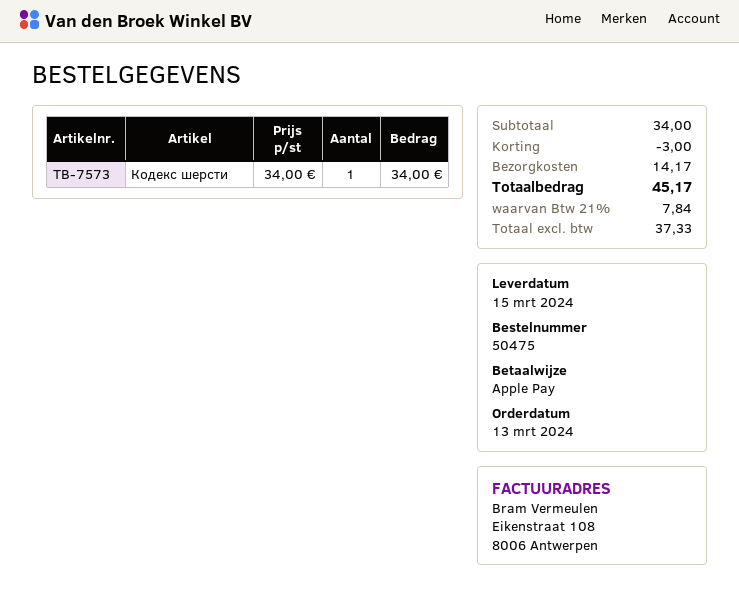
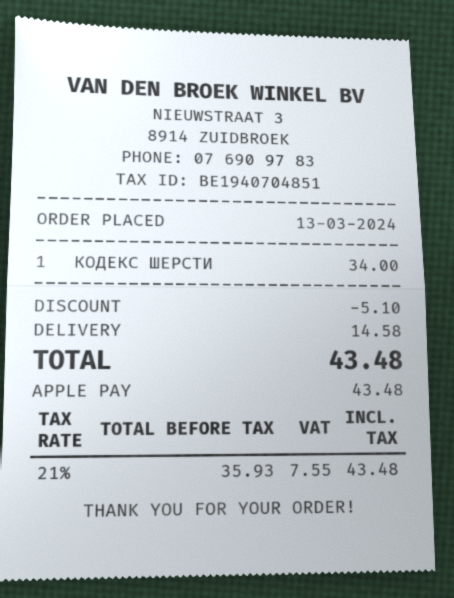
discount: 3.00 -> 5.10
shipping: 14.17 -> 14.58
net: 37.33 -> 35.93
tax: 21% = 7.84 -> 21% = 7.55
total: 45.17 -> 43.48

